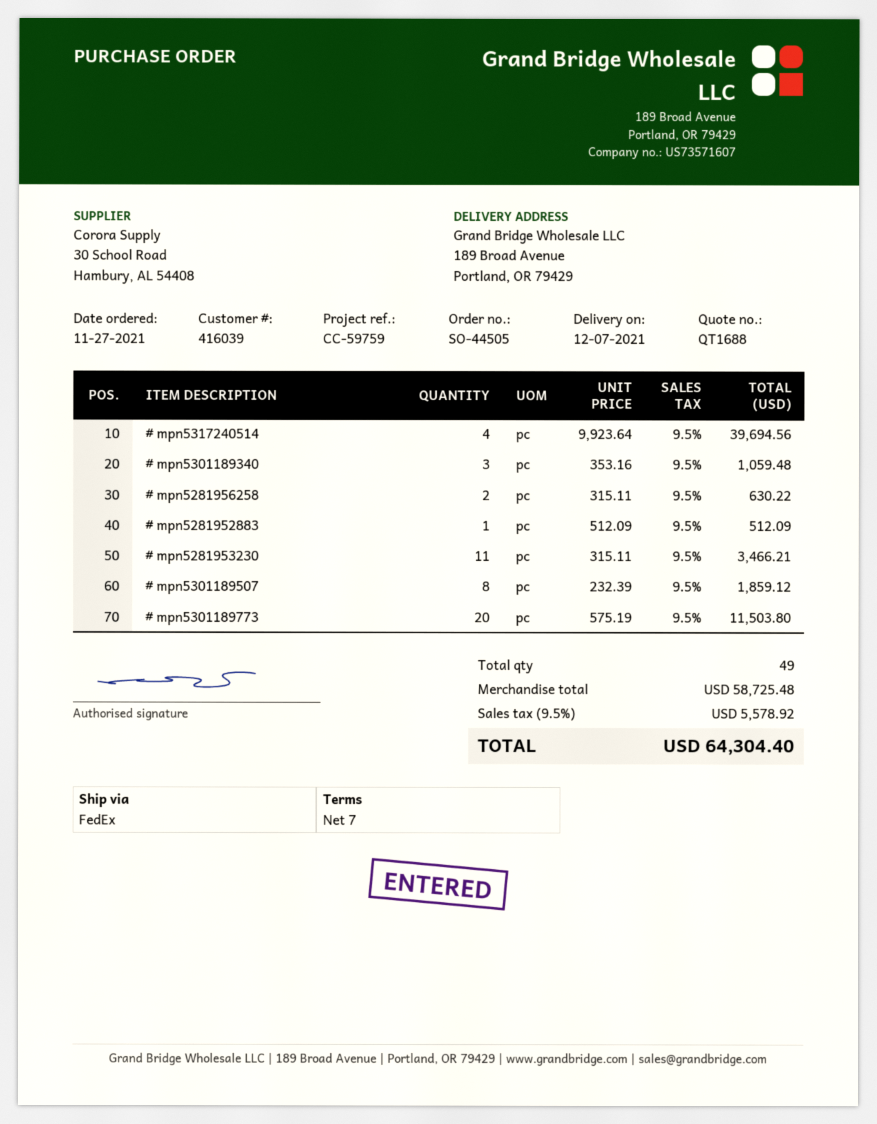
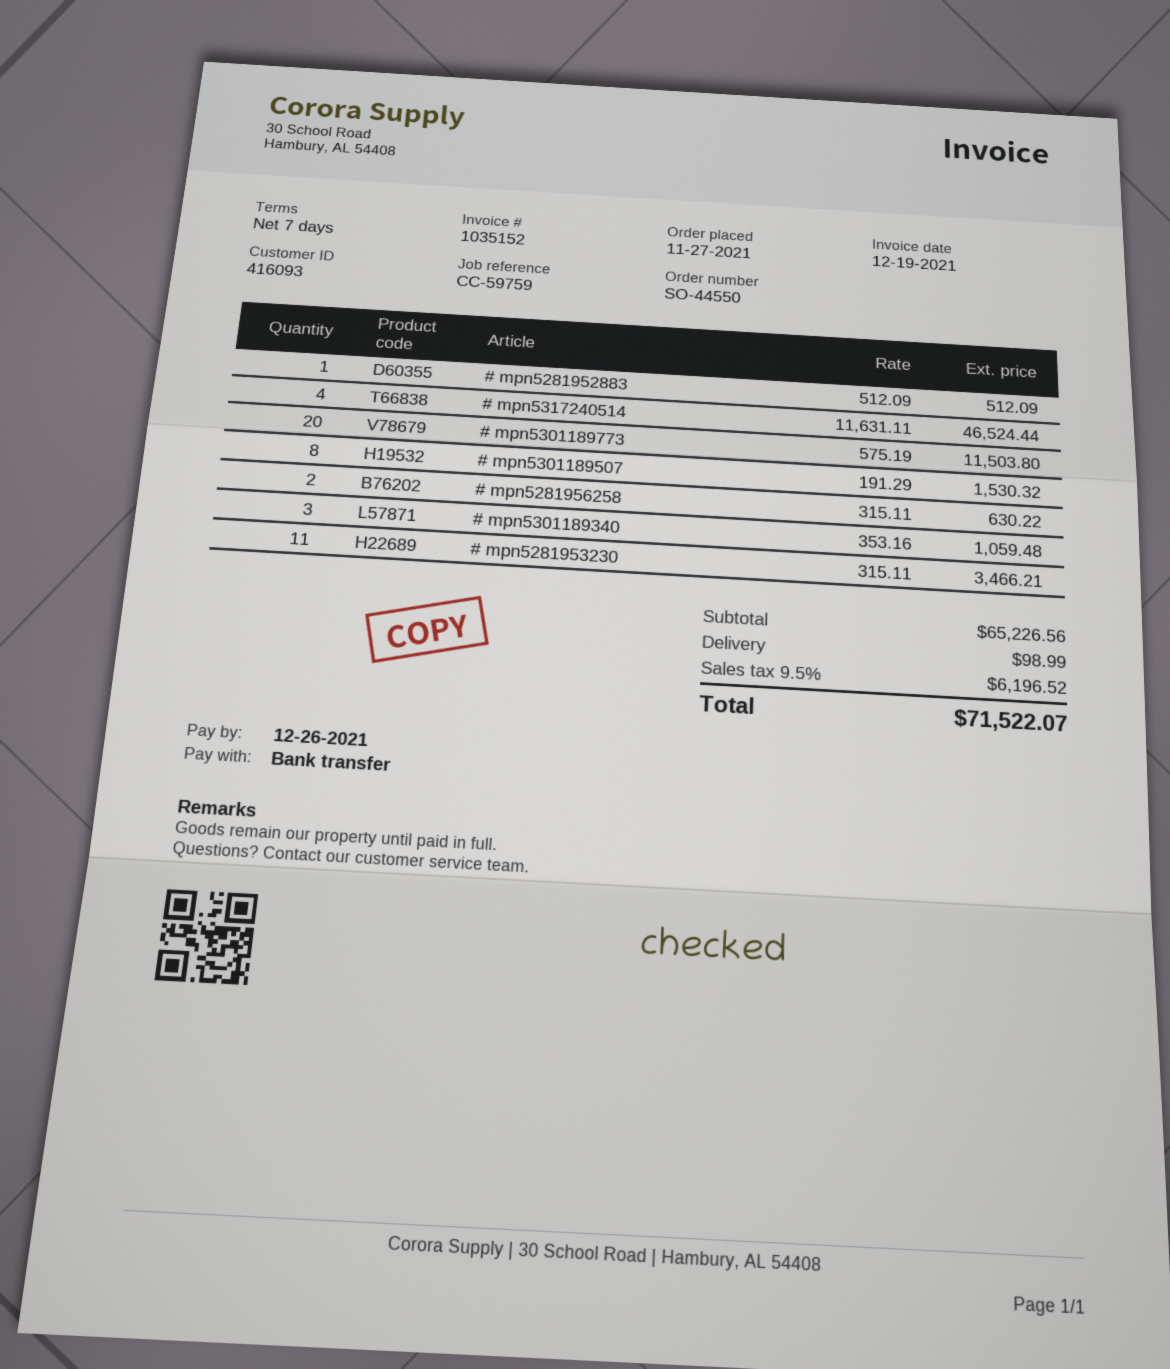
order number: SO-44505 -> SO-44550
customer number: 416039 -> 416093
# mpn5317240514: 4 x 9923.64 = 39694.56 -> 4 x 11631.11 = 46524.44
# mpn5301189507: 8 x 232.39 = 1859.12 -> 8 x 191.29 = 1530.32
subtotal: 58725.48 -> 65226.56
shipping: none -> 98.99
tax: 9.5% = 5578.92 -> 9.5% = 6196.52
total: 64304.40 -> 71522.07

